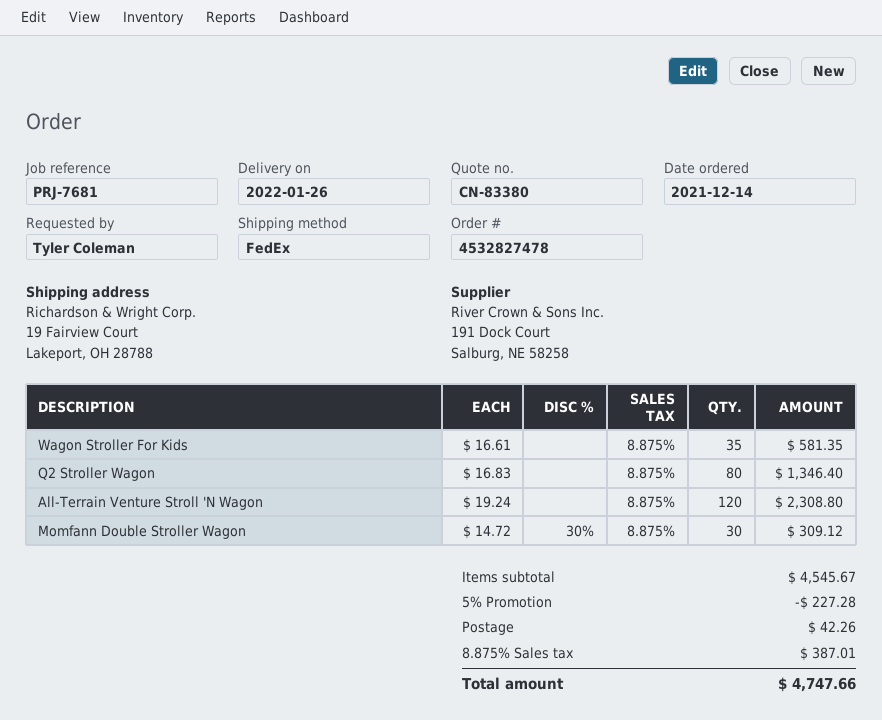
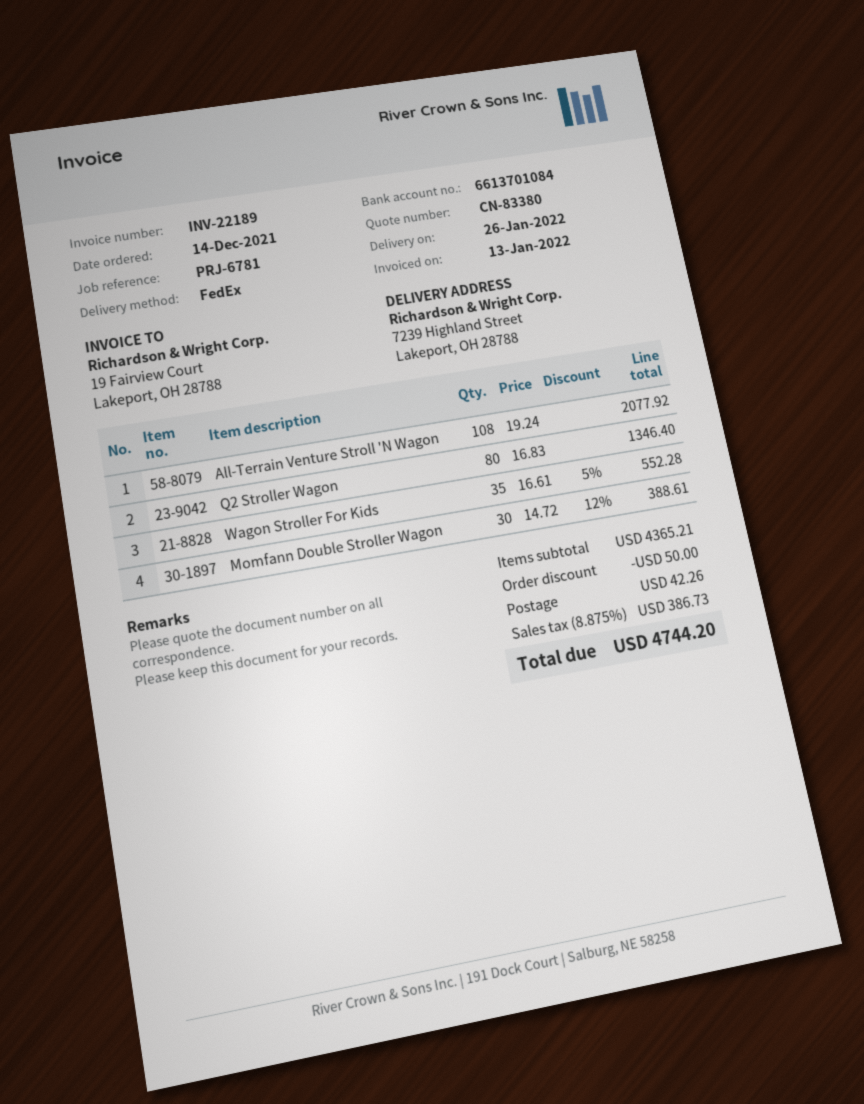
reference: PRJ-7681 -> PRJ-6781
ship to: 19 Fairview Court, Lakeport, OH 28788 -> 7239 Highland Street, Lakeport, OH 28788
Wagon Stroller For Kids: 35 x 16.61 = 581.35 -> 35 x 16.61 - 5% = 552.28
All-Terrain Venture Stroll 'N Wagon: 120 x 19.24 = 2308.80 -> 108 x 19.24 = 2077.92
Momfann Double Stroller Wagon: 30 x 14.72 - 30% = 309.12 -> 30 x 14.72 - 12% = 388.61
subtotal: 4545.67 -> 4365.21
discount: 227.28 -> 50.00
tax: 8.875% = 387.01 -> 8.875% = 386.73
total: 4747.66 -> 4744.20

